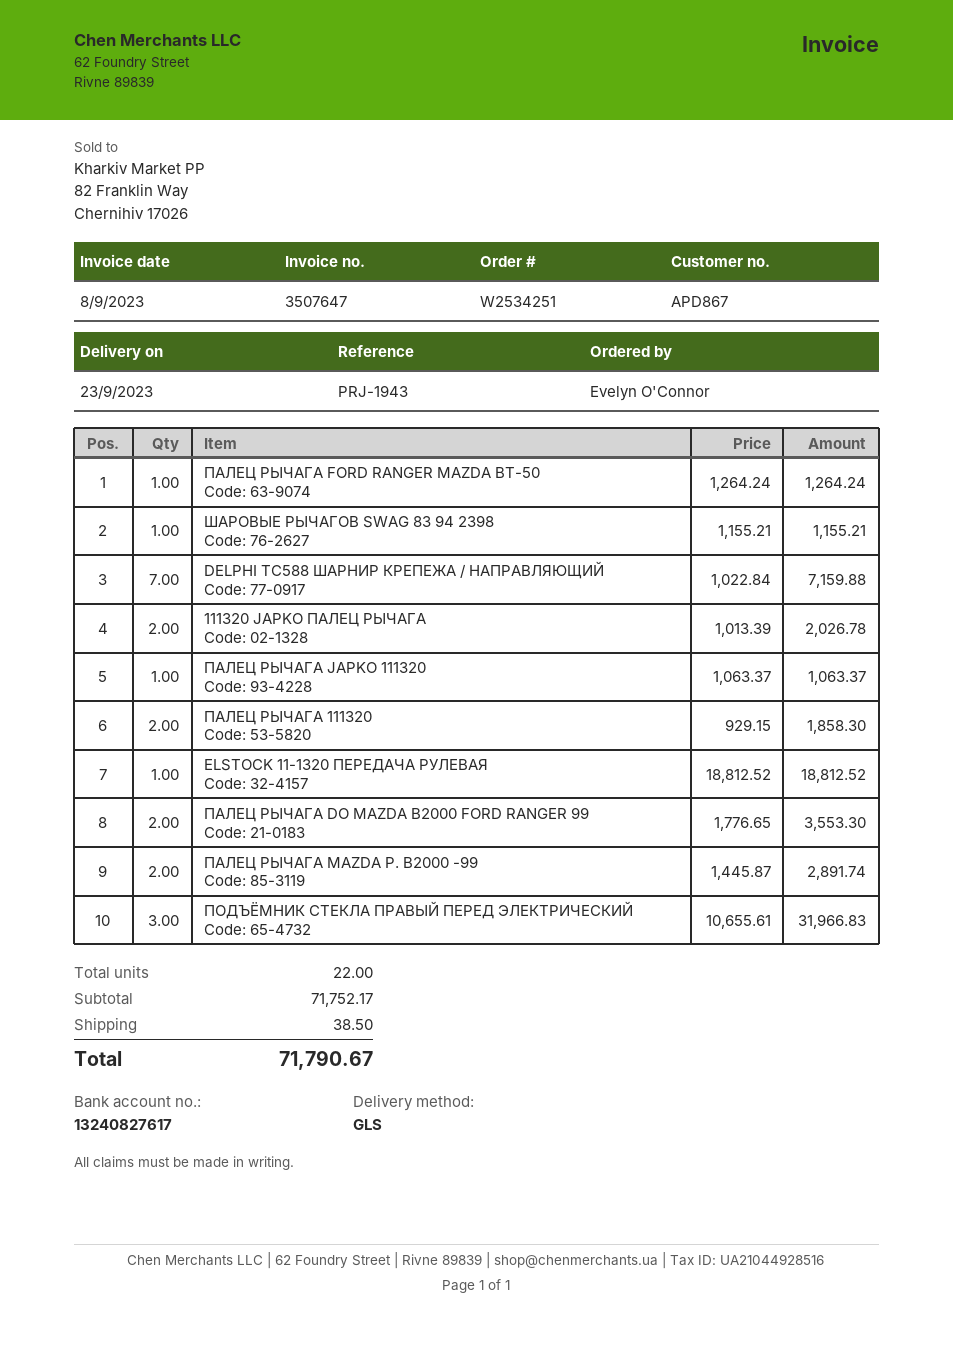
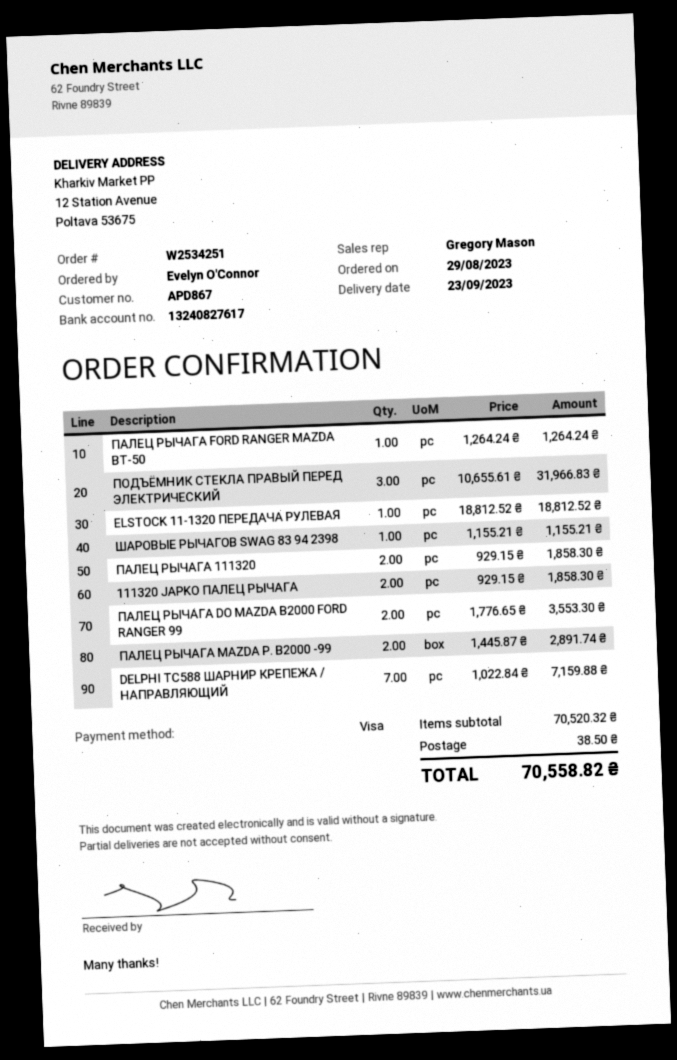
111320 JAPKO ПАЛЕЦ РЫЧАГА: 2 x 1013.39 = 2026.78 -> 2 x 929.15 = 1858.30
ПАЛЕЦ РЫЧАГА JAPKO 111320: 1 x 1063.37 = 1063.37 -> none
subtotal: 71752.17 -> 70520.32
total: 71790.67 -> 70558.82

